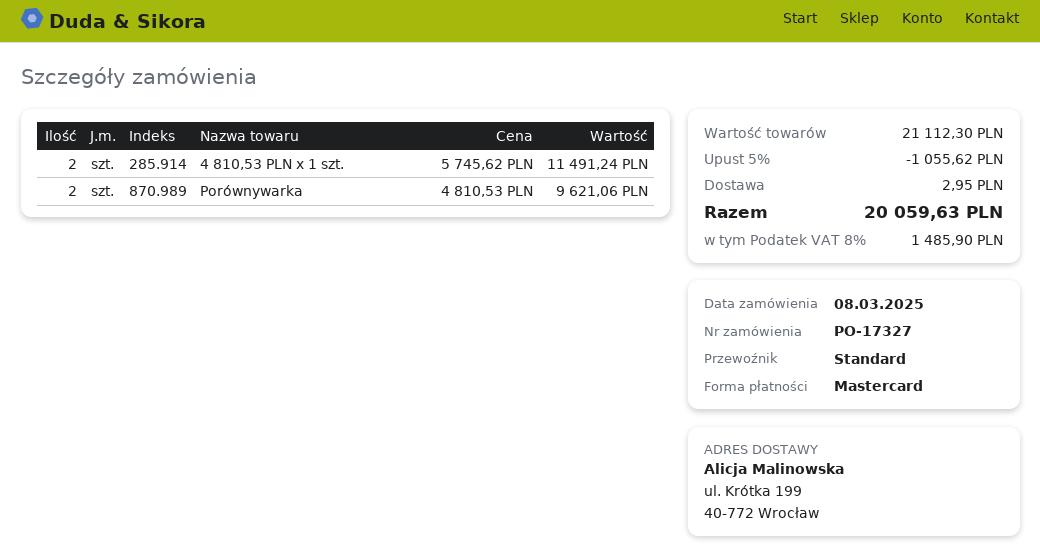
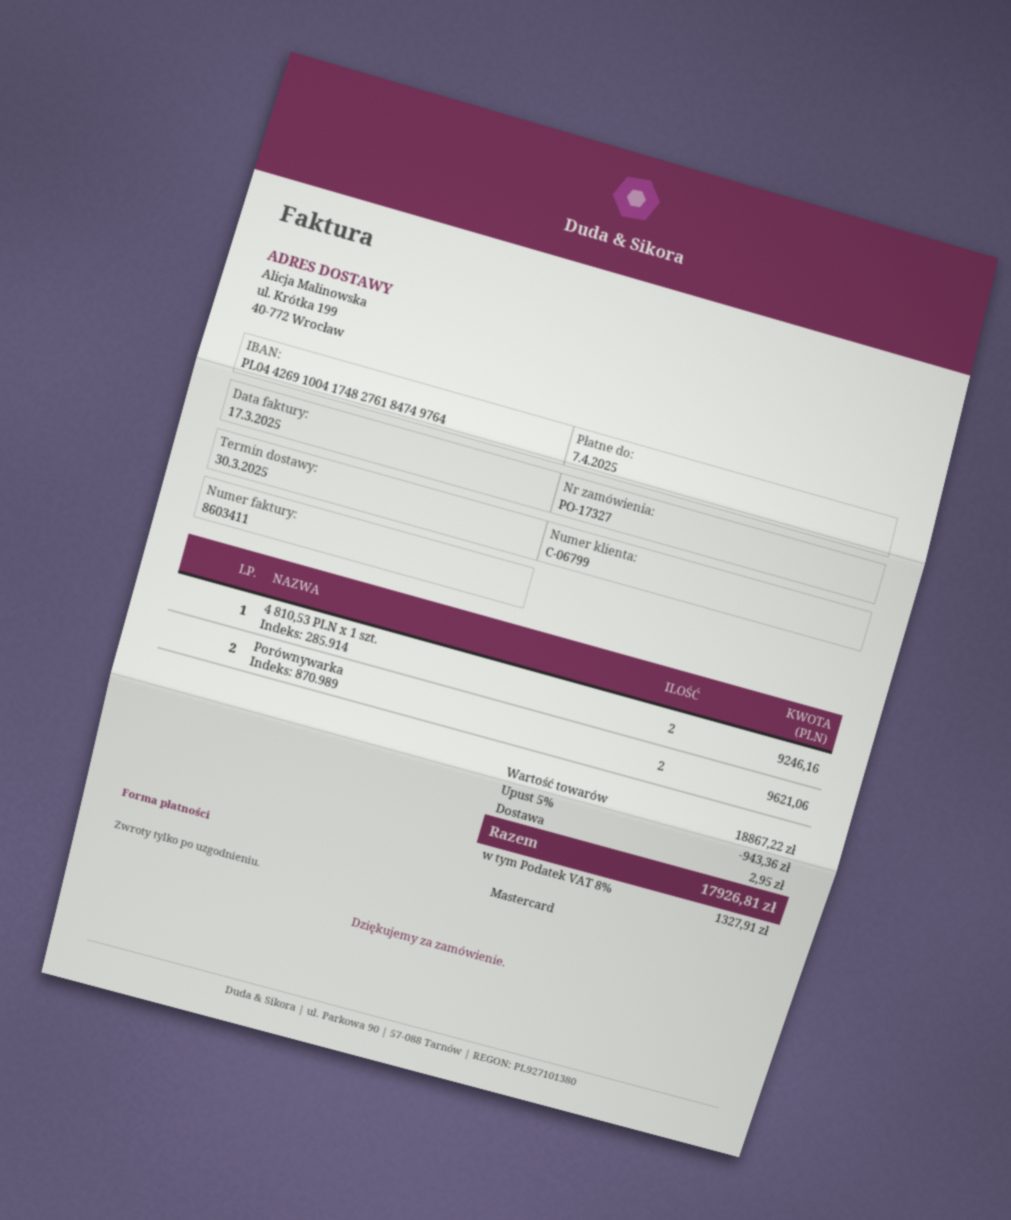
4 810,53 PLN x 1 szt.: 2 for 11491.24 -> 2 for 9246.16
subtotal: 21112.30 -> 18867.22
discount: 5% = 1055.62 -> 5% = 943.36
tax: 8% = 1485.90 -> 8% = 1327.91
total: 20059.63 -> 17926.81

